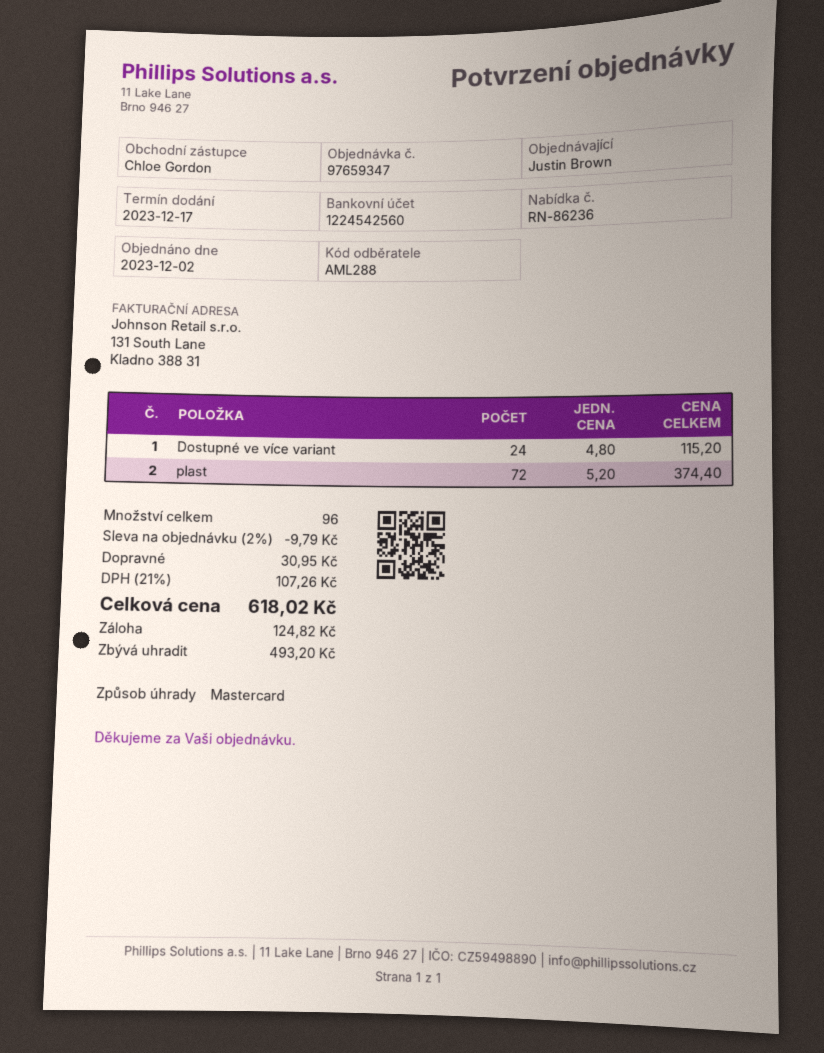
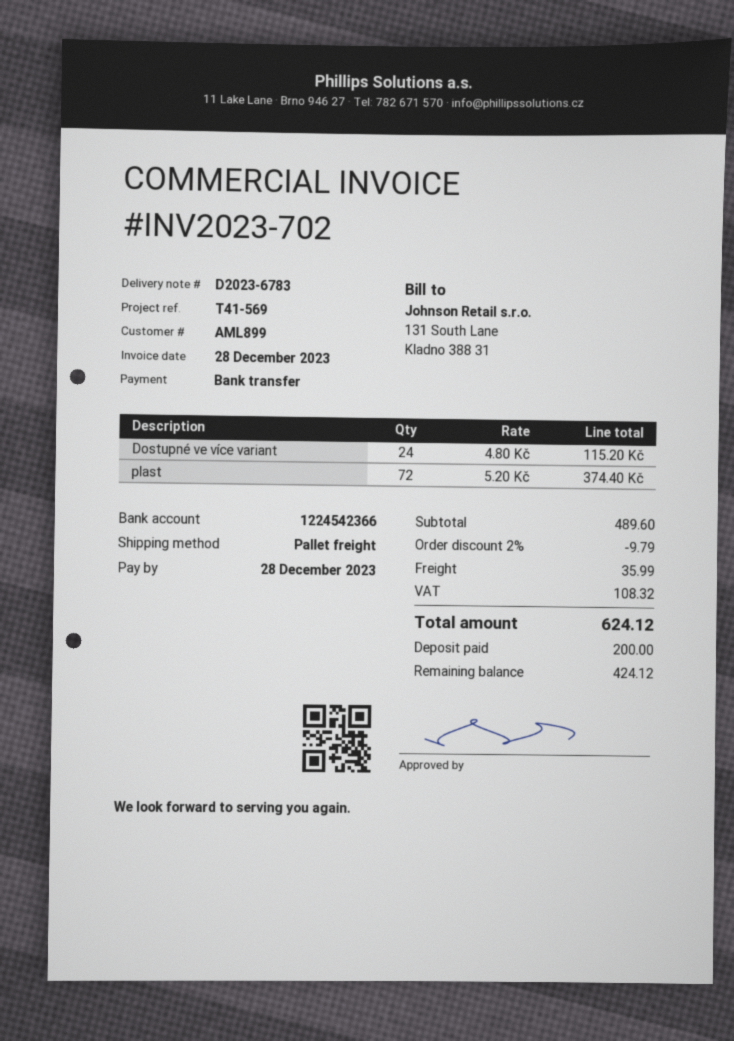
customer number: AML288 -> AML899
payment method: Mastercard -> bank transfer
bank account: 1224542560 -> 1224542366
shipping: 30.95 -> 35.99
tax: 107.26 -> 108.32
total: 618.02 -> 624.12
deposit: 124.82 -> 200.00
balance: 493.20 -> 424.12

